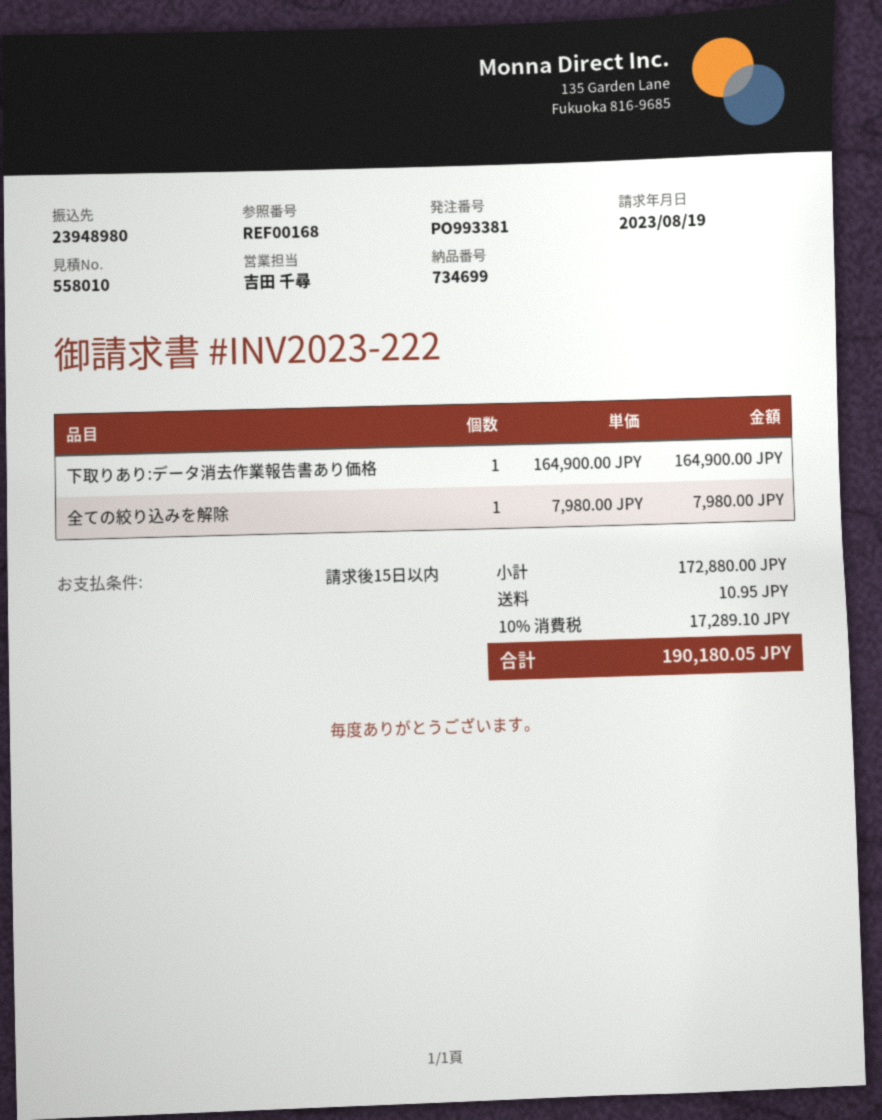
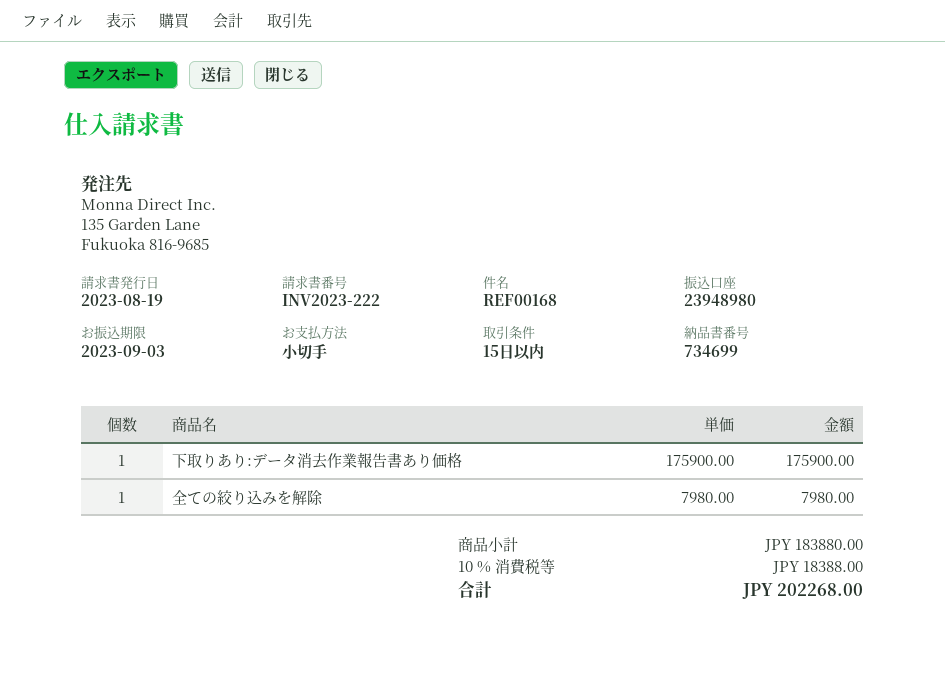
下取りあり:データ消去作業報告書あり価格: 1 x 164900.00 = 164900.00 -> 1 x 175900.00 = 175900.00
subtotal: 172880.00 -> 183880.00
shipping: 10.95 -> none
tax: 10% = 17289.10 -> 10% = 18388.00
total: 190180.05 -> 202268.00

